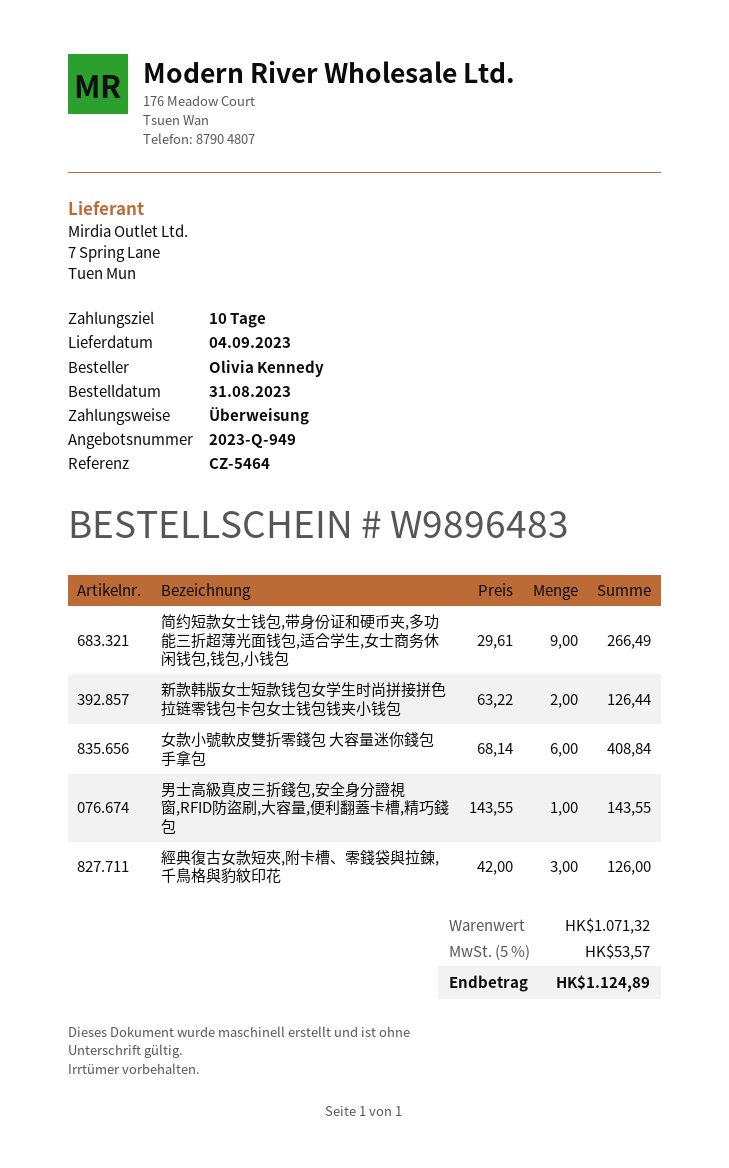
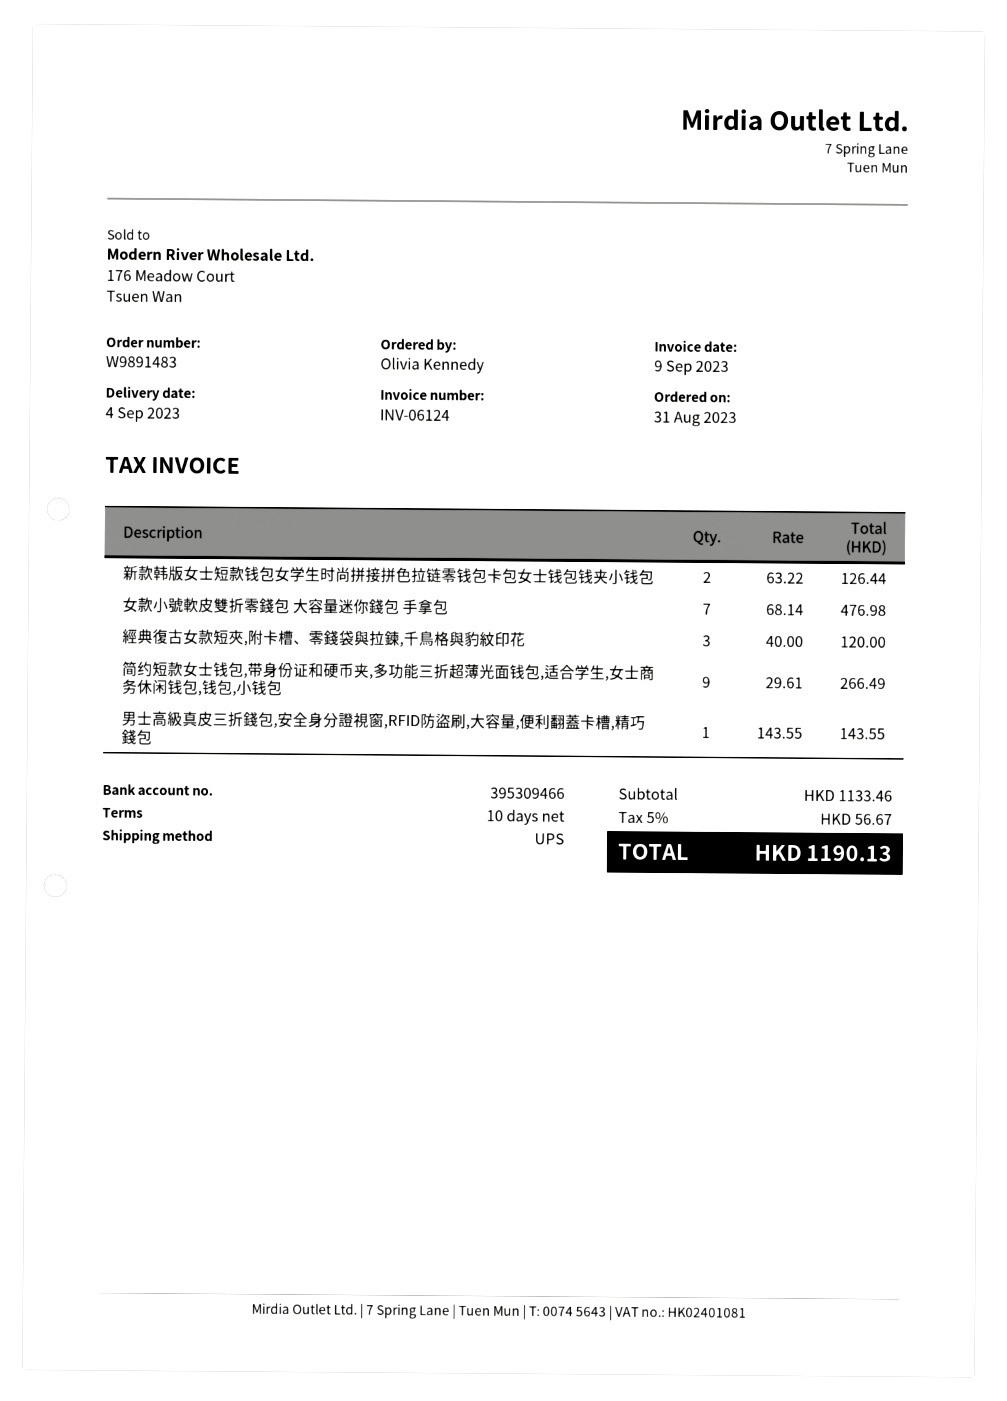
order number: W9896483 -> W9891483
女款小號軟皮雙折零錢包 大容量迷你錢包 手拿包: 6 x 68.14 = 408.84 -> 7 x 68.14 = 476.98
經典復古女款短夾,附卡槽、零錢袋與拉鍊,千鳥格與豹紋印花: 3 x 42.00 = 126.00 -> 3 x 40.00 = 120.00
subtotal: 1071.32 -> 1133.46
tax: 5% = 53.57 -> 5% = 56.67
total: 1124.89 -> 1190.13

